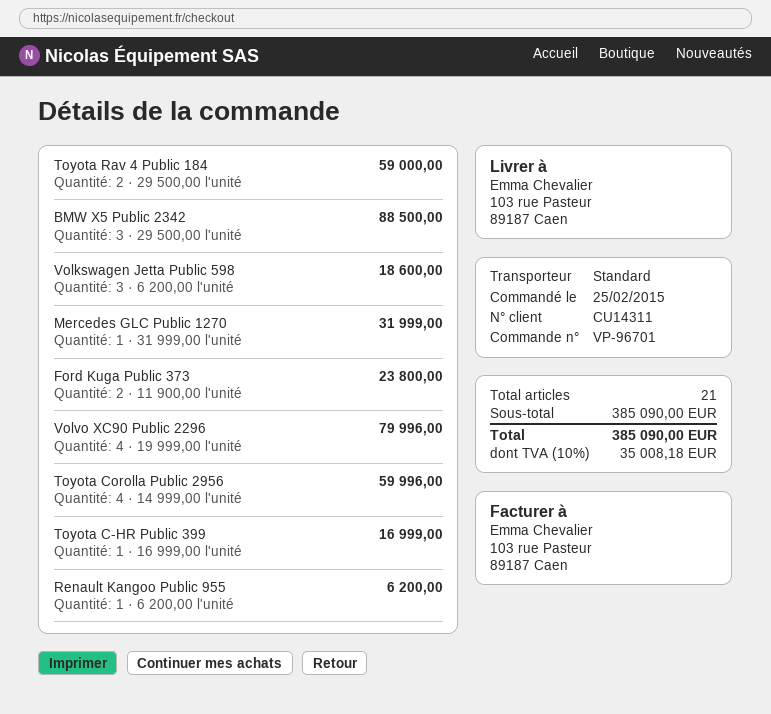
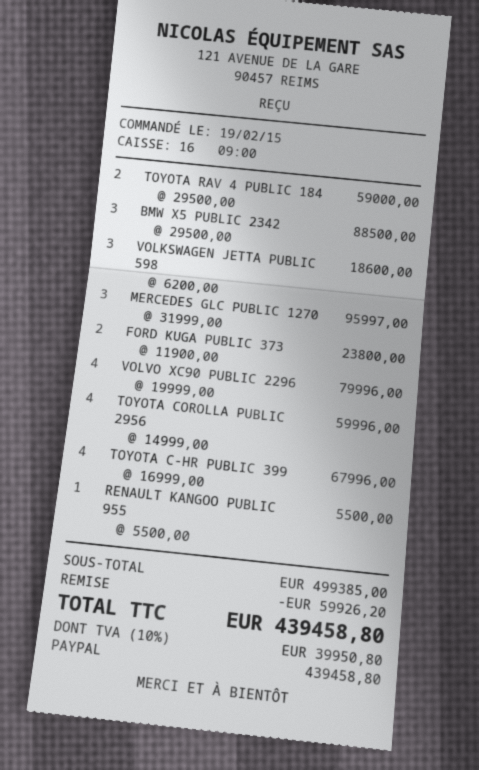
order date: 2015-02-25 -> 2015-02-19
Mercedes GLC Public 1270: 1 x 31999.00 = 31999.00 -> 3 x 31999.00 = 95997.00
Toyota C-HR Public 399: 1 x 16999.00 = 16999.00 -> 4 x 16999.00 = 67996.00
Renault Kangoo Public 955: 1 x 6200.00 = 6200.00 -> 1 x 5500.00 = 5500.00
subtotal: 385090.00 -> 499385.00
discount: none -> 59926.20
tax: 10% = 35008.18 -> 10% = 39950.80
total: 385090.00 -> 439458.80

